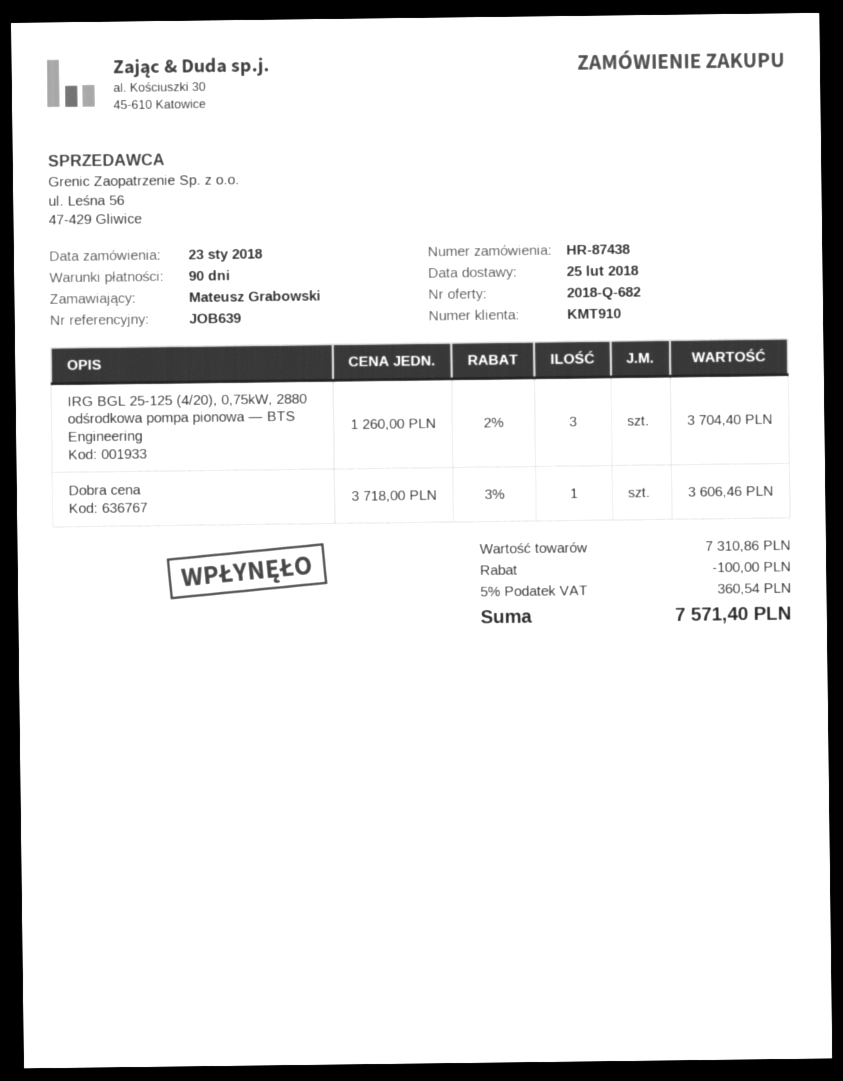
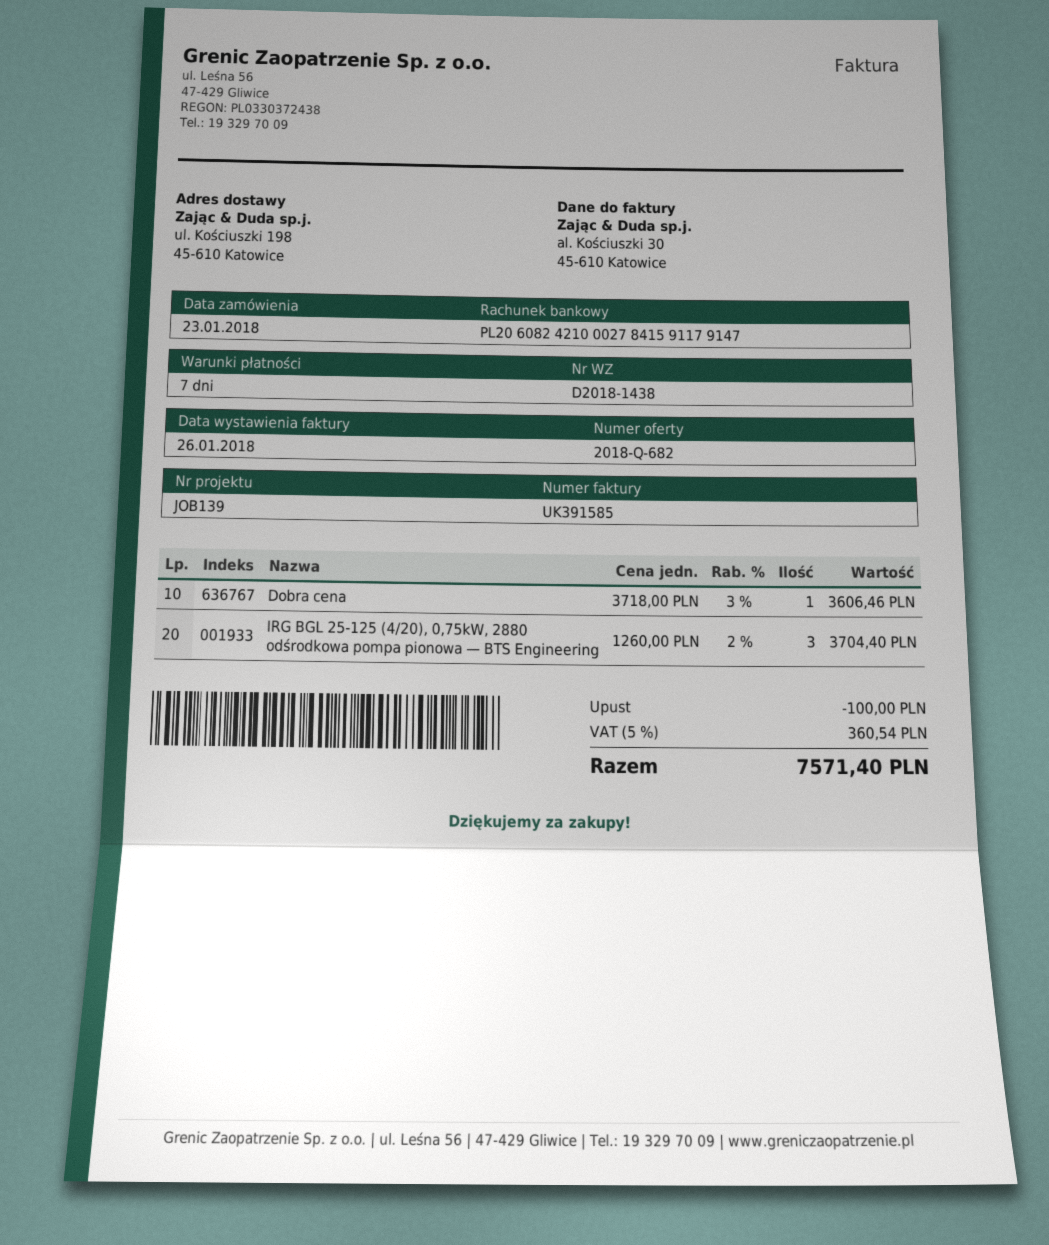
payment terms: 90 days -> 7 days
reference: JOB639 -> JOB139

